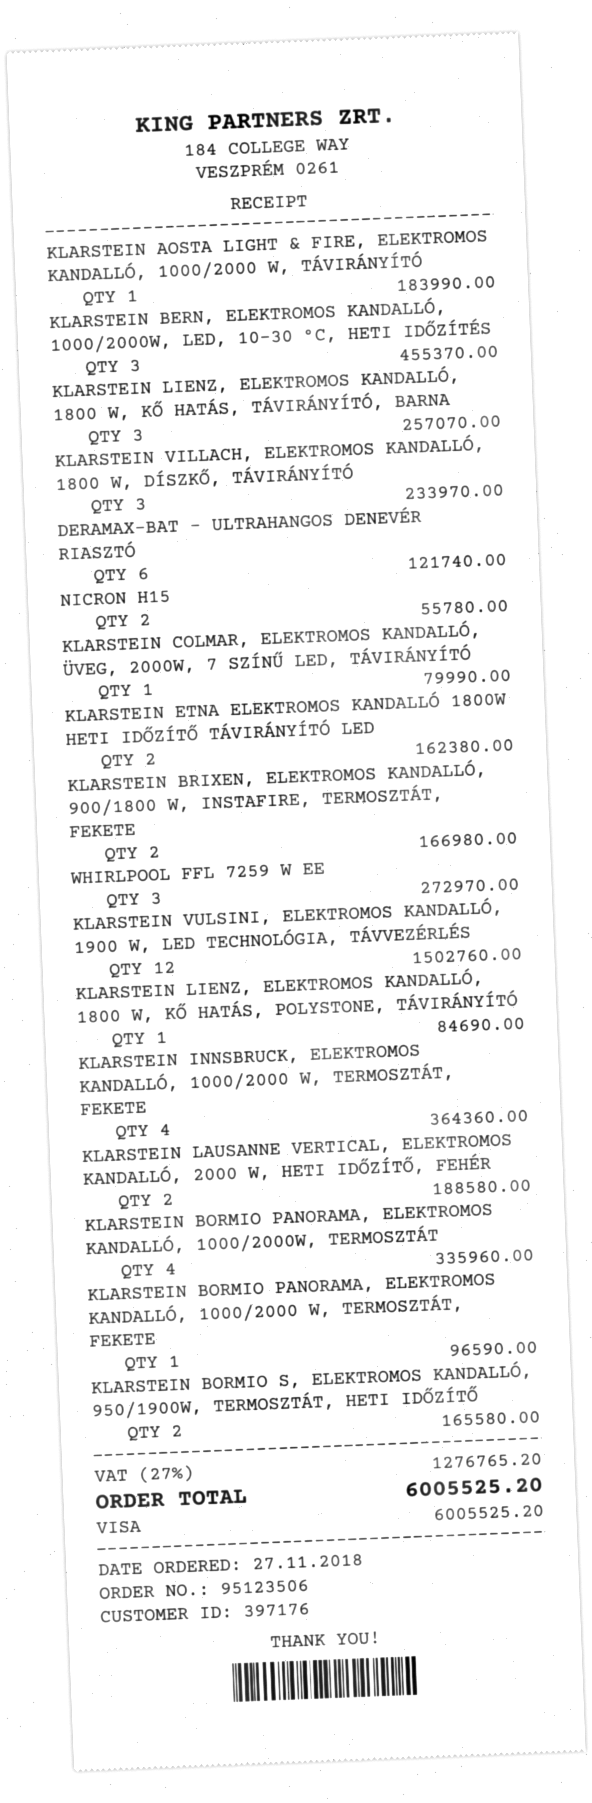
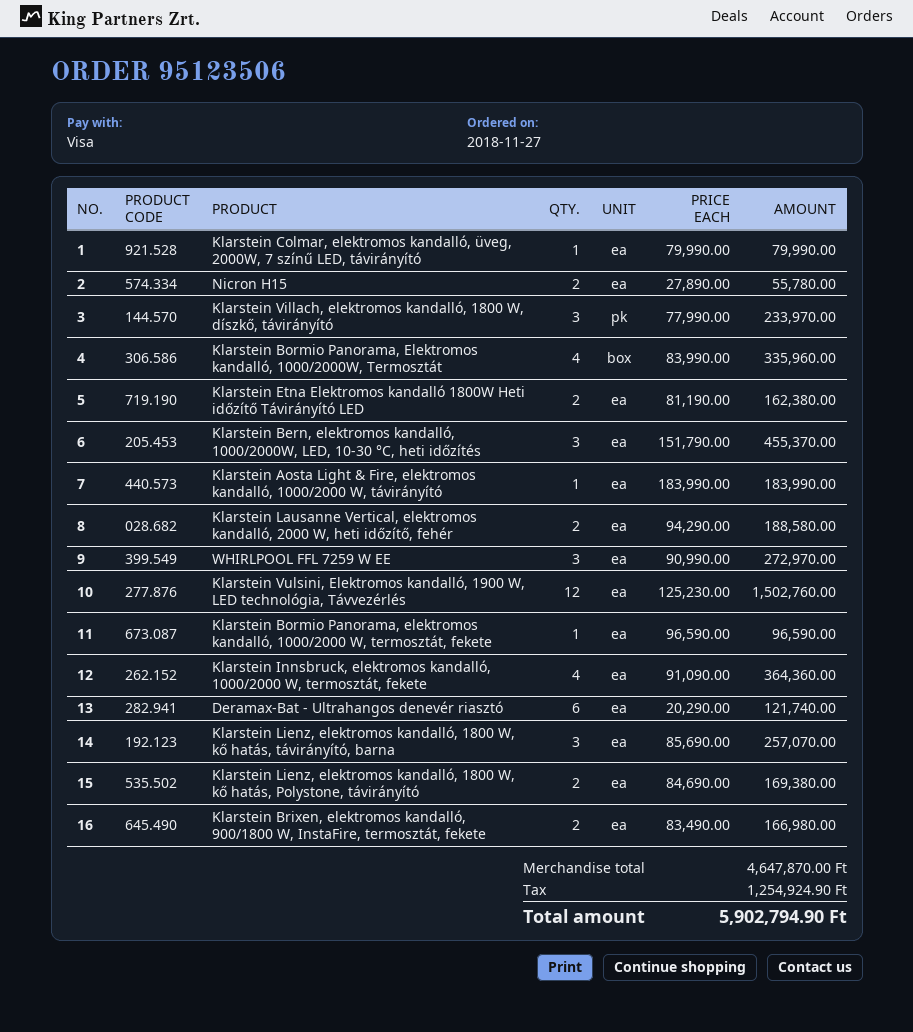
KLARSTEIN LIENZ, ELEKTROMOS KANDALLÓ, 1800 W, KŐ HATÁS, POLYSTONE, TÁVIRÁNYÍTÓ: 1 for 84690.00 -> 2 for 169380.00
KLARSTEIN BORMIO S, ELEKTROMOS KANDALLÓ, 950/1900W, TERMOSZTÁT, HETI IDŐZÍTŐ: 2 for 165580.00 -> none
tax: 1276765.20 -> 1254924.90
total: 6005525.20 -> 5902794.90

